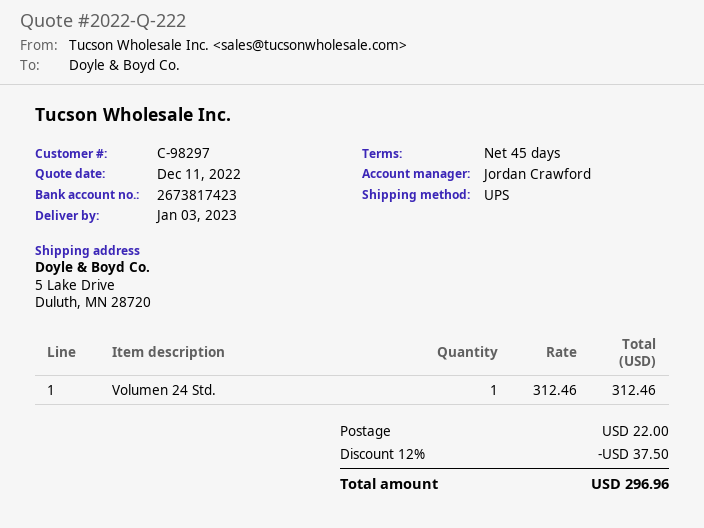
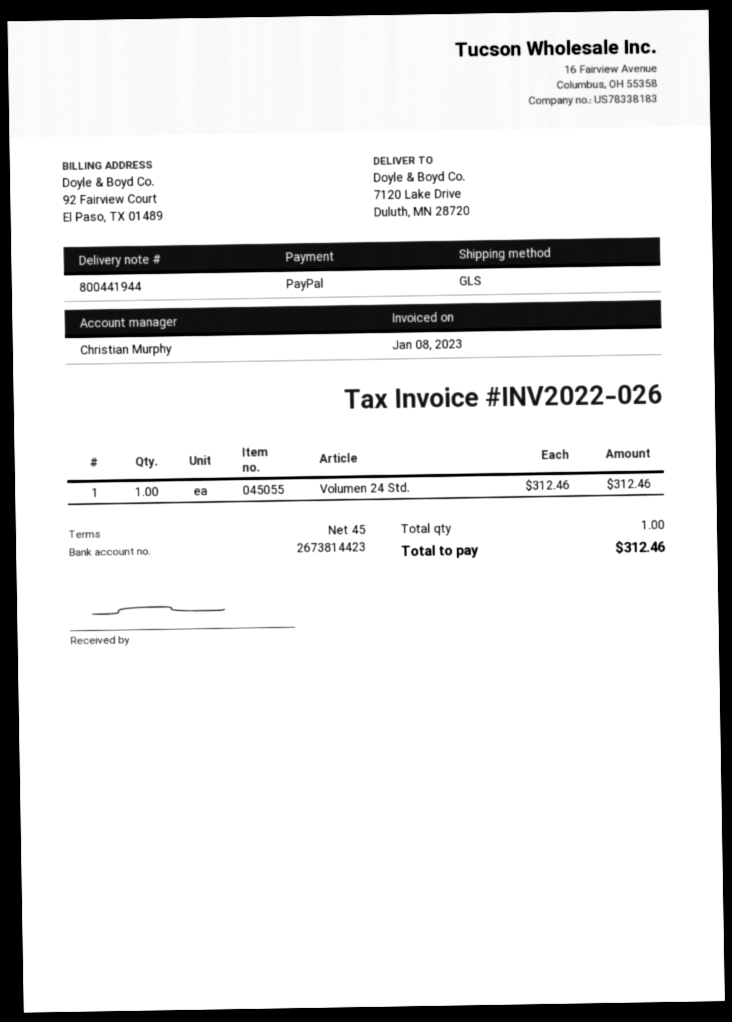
sales rep: Jordan Crawford -> Christian Murphy
bank account: 2673817423 -> 2673814423
shipping method: UPS -> GLS
ship to: 5 Lake Drive, Duluth, MN 28720 -> 7120 Lake Drive, Duluth, MN 28720
discount: 12% = 37.50 -> none
shipping: 22.00 -> none
total: 296.96 -> 312.46

